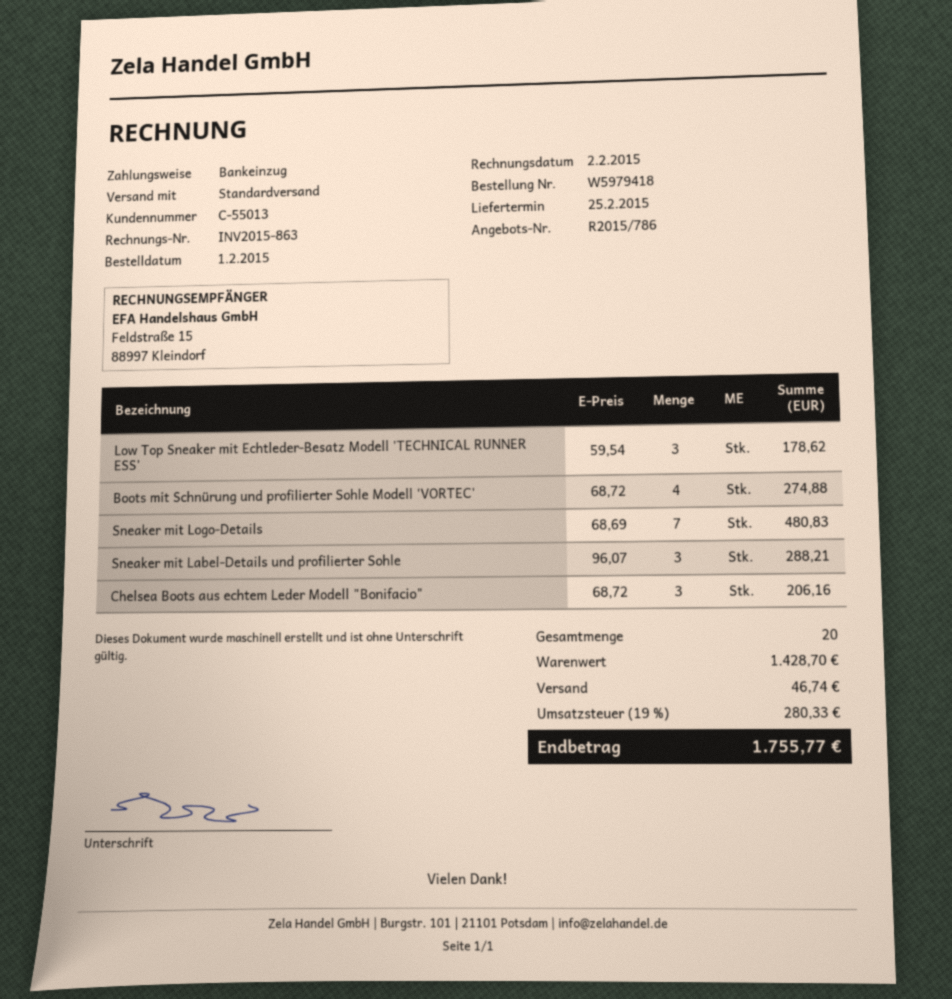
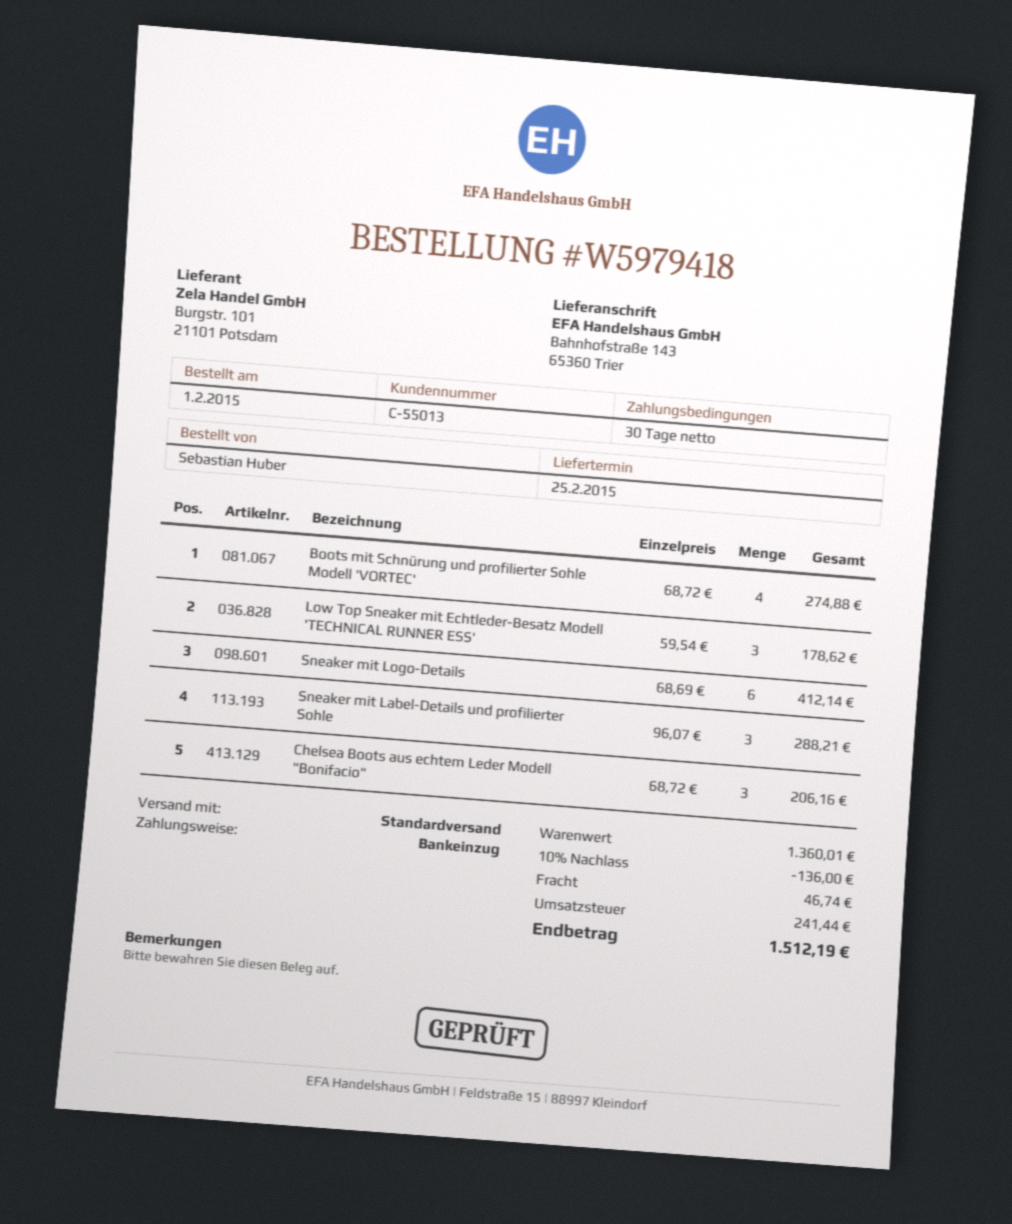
Sneaker mit Logo-Details: 7 x 68.69 = 480.83 -> 6 x 68.69 = 412.14
subtotal: 1428.70 -> 1360.01
discount: none -> 10% = 136.00
tax: 280.33 -> 241.44
total: 1755.77 -> 1512.19

